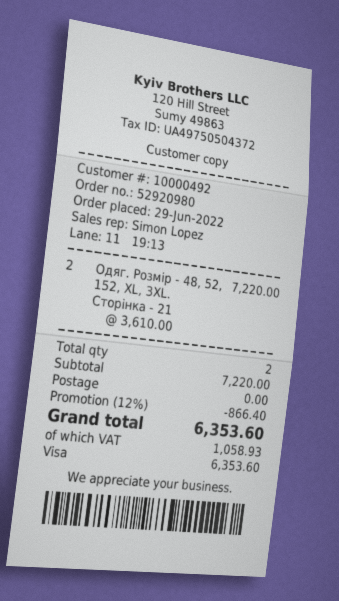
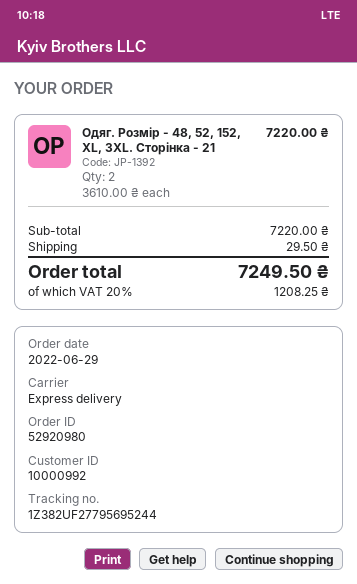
customer number: 10000492 -> 10000992
discount: 12% = 866.40 -> none
shipping: 0.00 -> 29.50
tax: 1058.93 -> 1208.25
total: 6353.60 -> 7249.50

